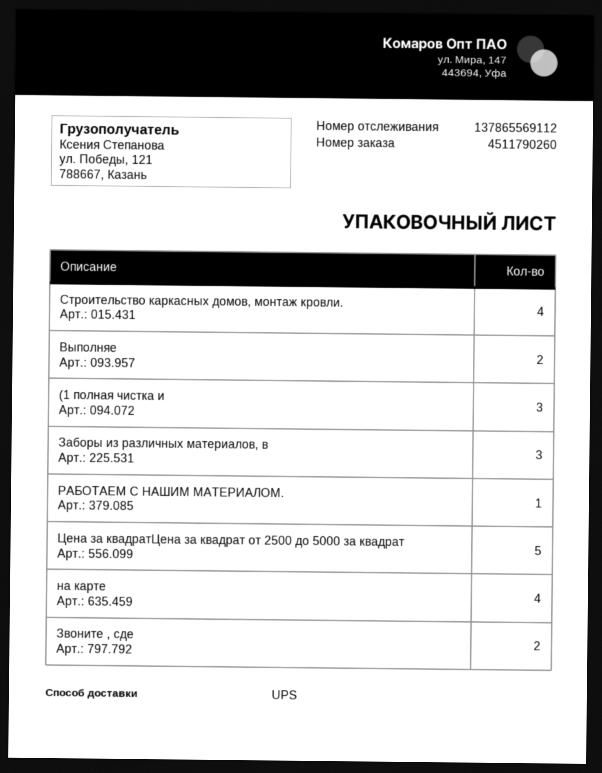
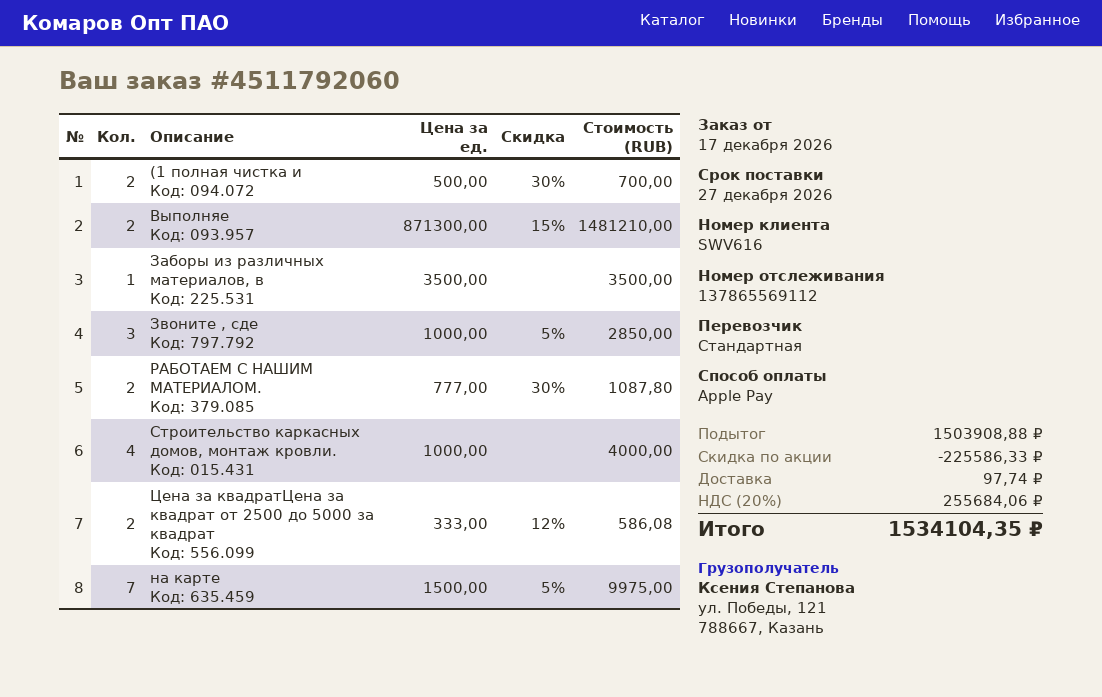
order number: 4511790260 -> 4511792060
shipping method: UPS -> standard
(1 полная чистка и: 3 -> 2
Заборы из различных материалов, в: 3 -> 1
РАБОТАЕМ С НАШИМ МАТЕРИАЛОМ.: 1 -> 2
Цена за квадратЦена за квадрат от 2500 до 5000 за квадрат: 5 -> 2
на карте: 4 -> 7
Звоните , сде: 2 -> 3

